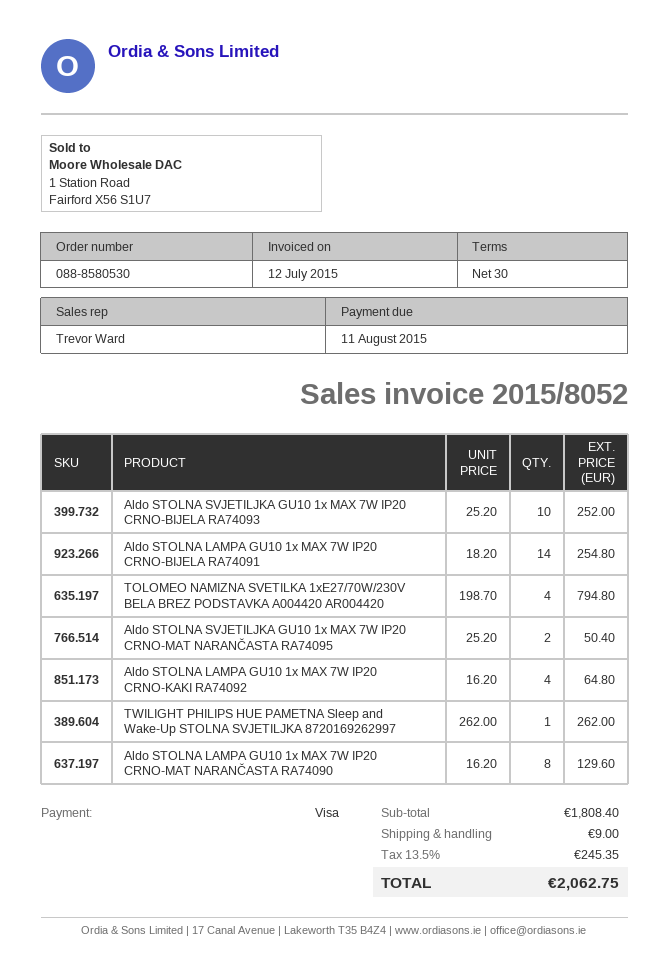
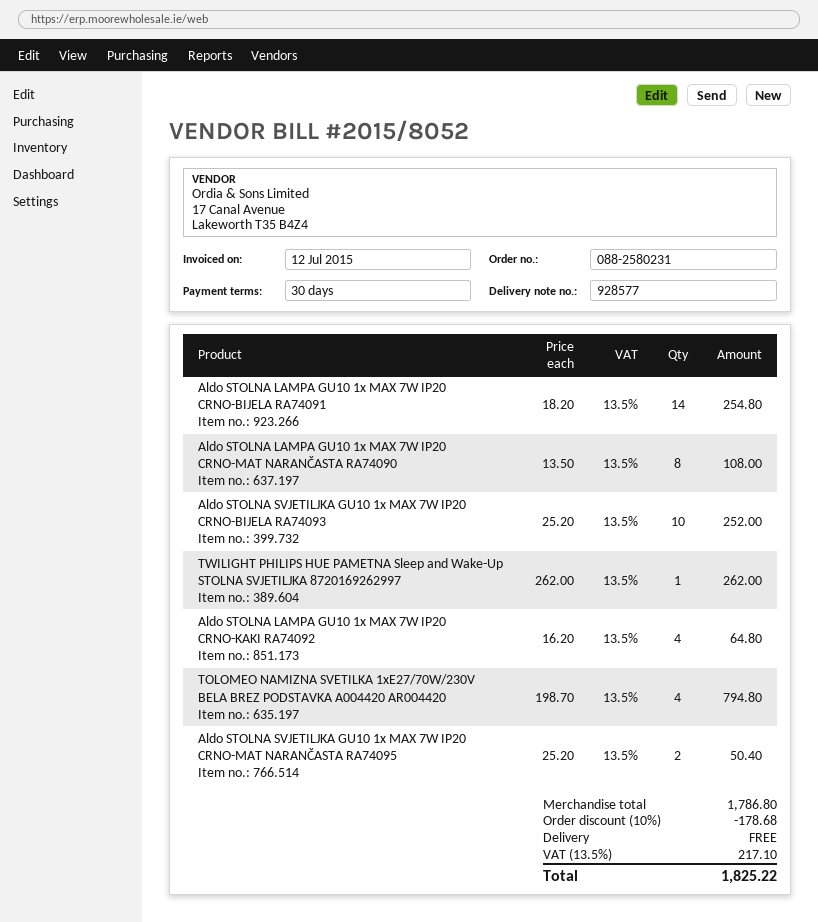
order number: 088-8580530 -> 088-2580231
Aldo STOLNA LAMPA GU10 1x MAX 7W IP20 CRNO-MAT NARANČASTA RA74090: 8 x 16.20 = 129.60 -> 8 x 13.50 = 108.00
subtotal: 1808.40 -> 1786.80
discount: none -> 10% = 178.68
shipping: 9.00 -> 0.00
tax: 13.5% = 245.35 -> 13.5% = 217.10
total: 2062.75 -> 1825.22

